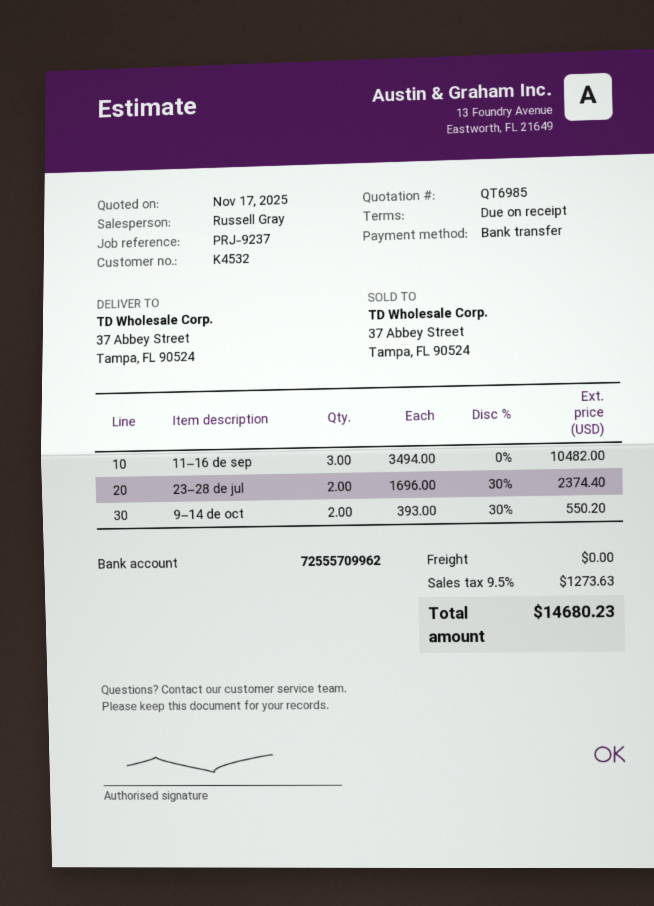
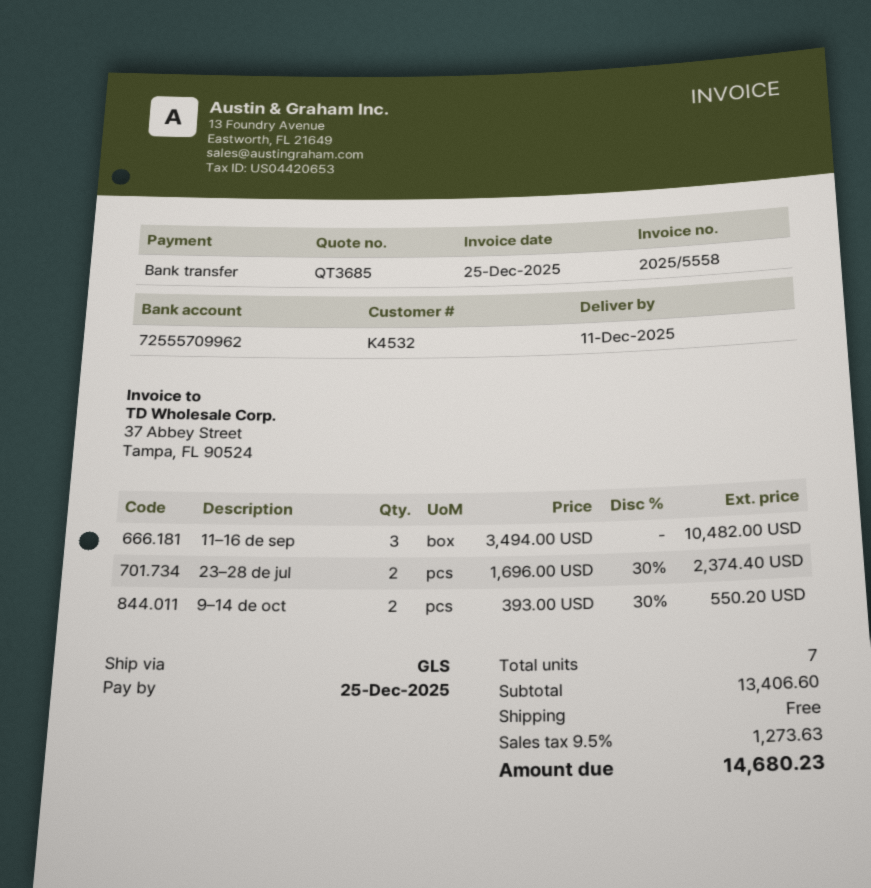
quote number: QT6985 -> QT3685

